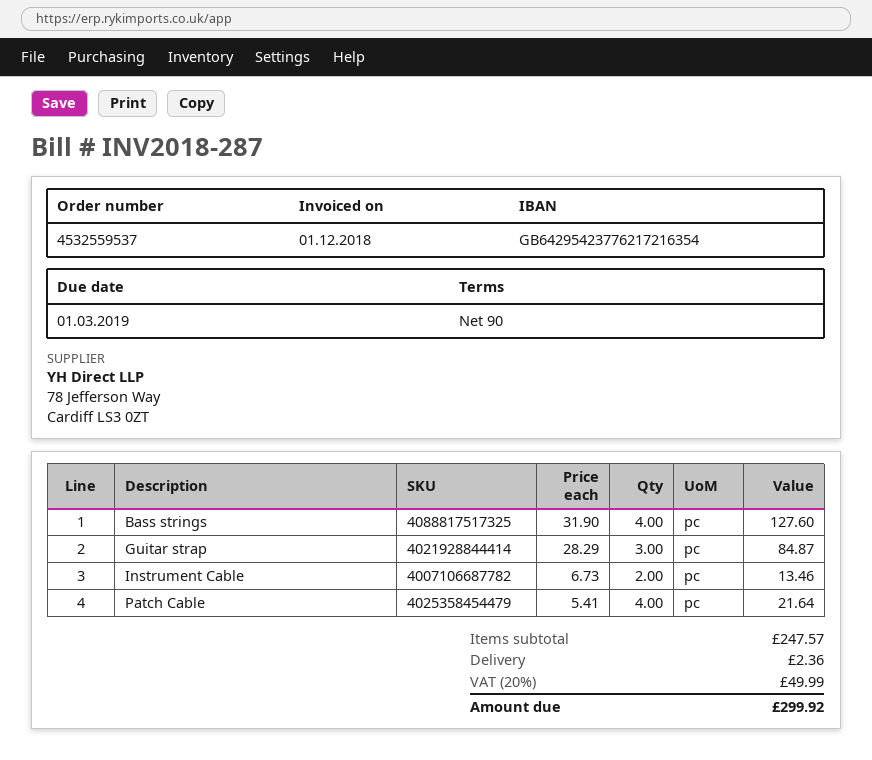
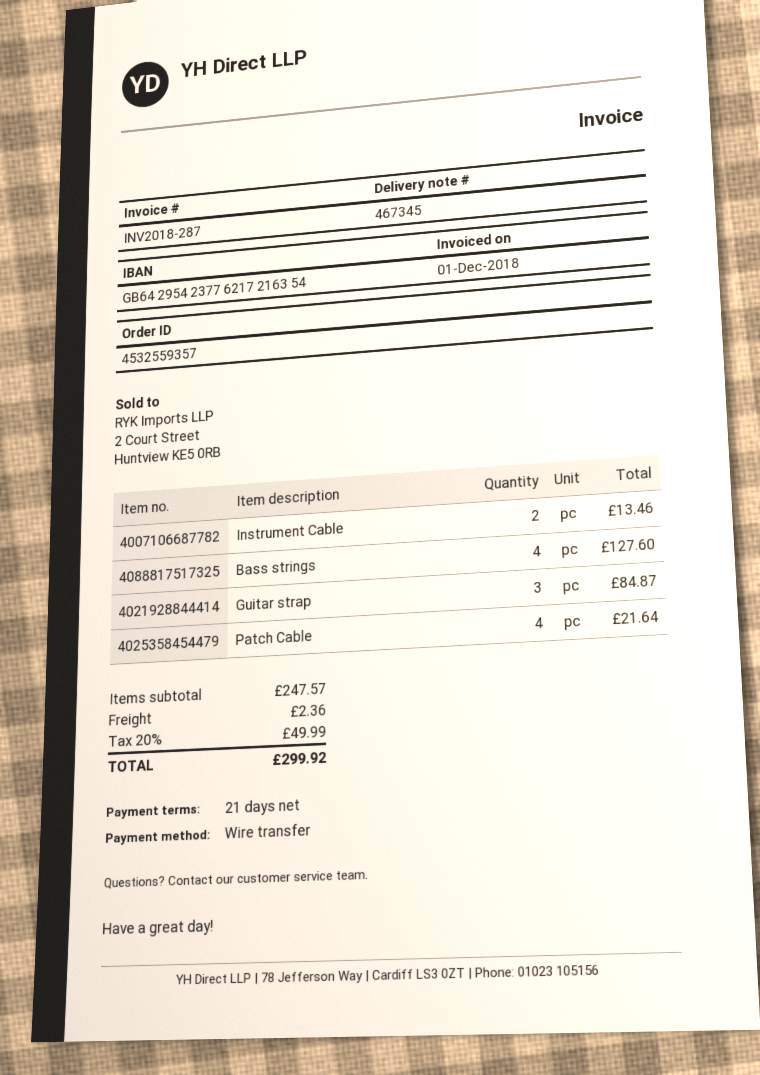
order number: 4532559537 -> 4532559357
payment terms: 90 days -> 21 days

